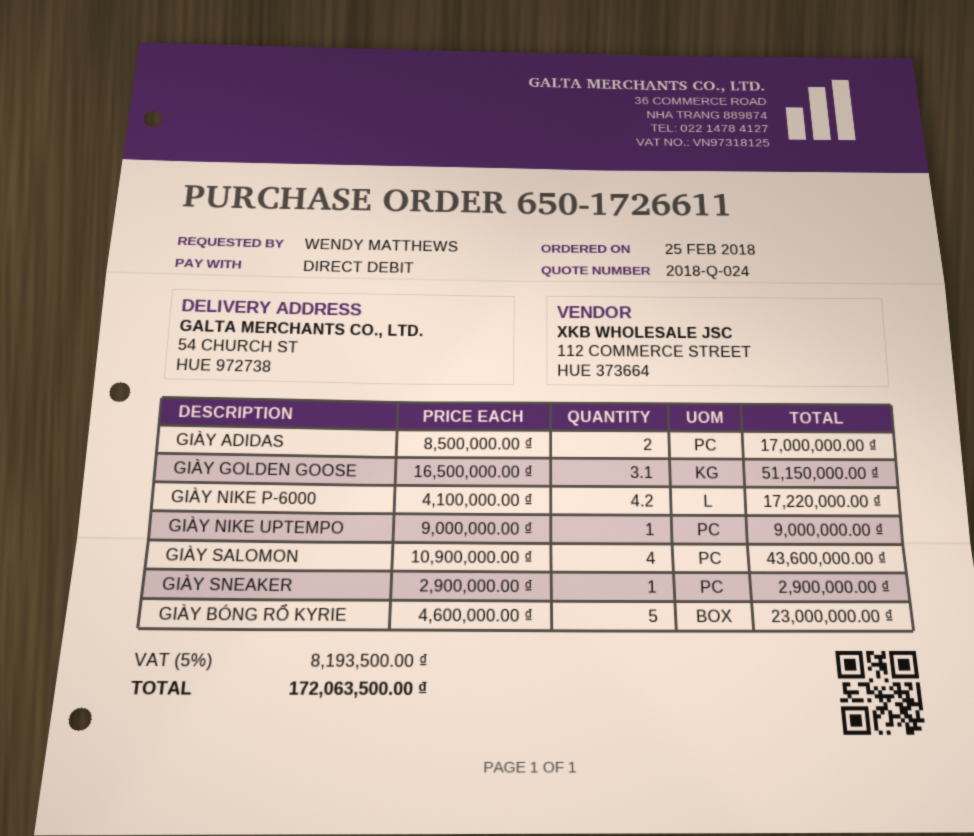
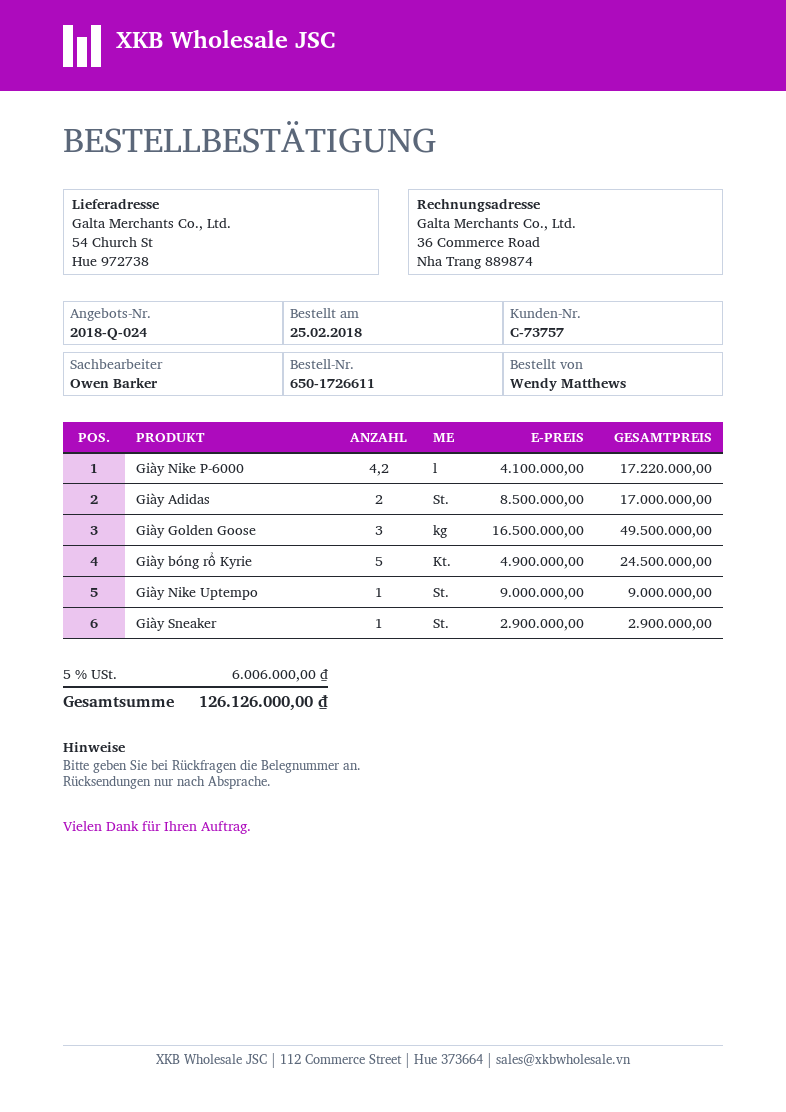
GIÀY GOLDEN GOOSE: 3.1 x 16500000.00 = 51150000.00 -> 3 x 16500000.00 = 49500000.00
GIÀY SALOMON: 4 x 10900000.00 = 43600000.00 -> none
GIÀY BÓNG RỔ KYRIE: 5 x 4600000.00 = 23000000.00 -> 5 x 4900000.00 = 24500000.00
tax: 5% = 8193500.00 -> 5% = 6006000.00
total: 172063500.00 -> 126126000.00

